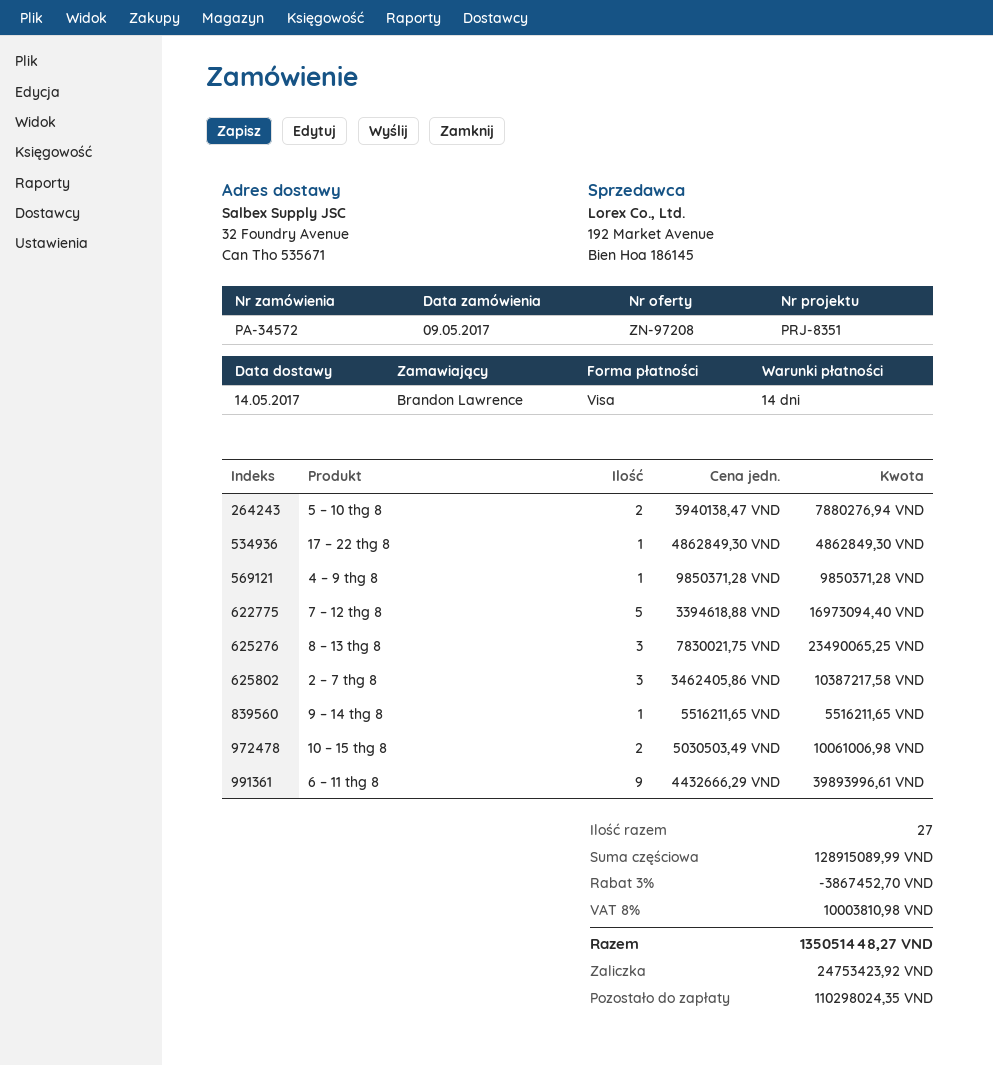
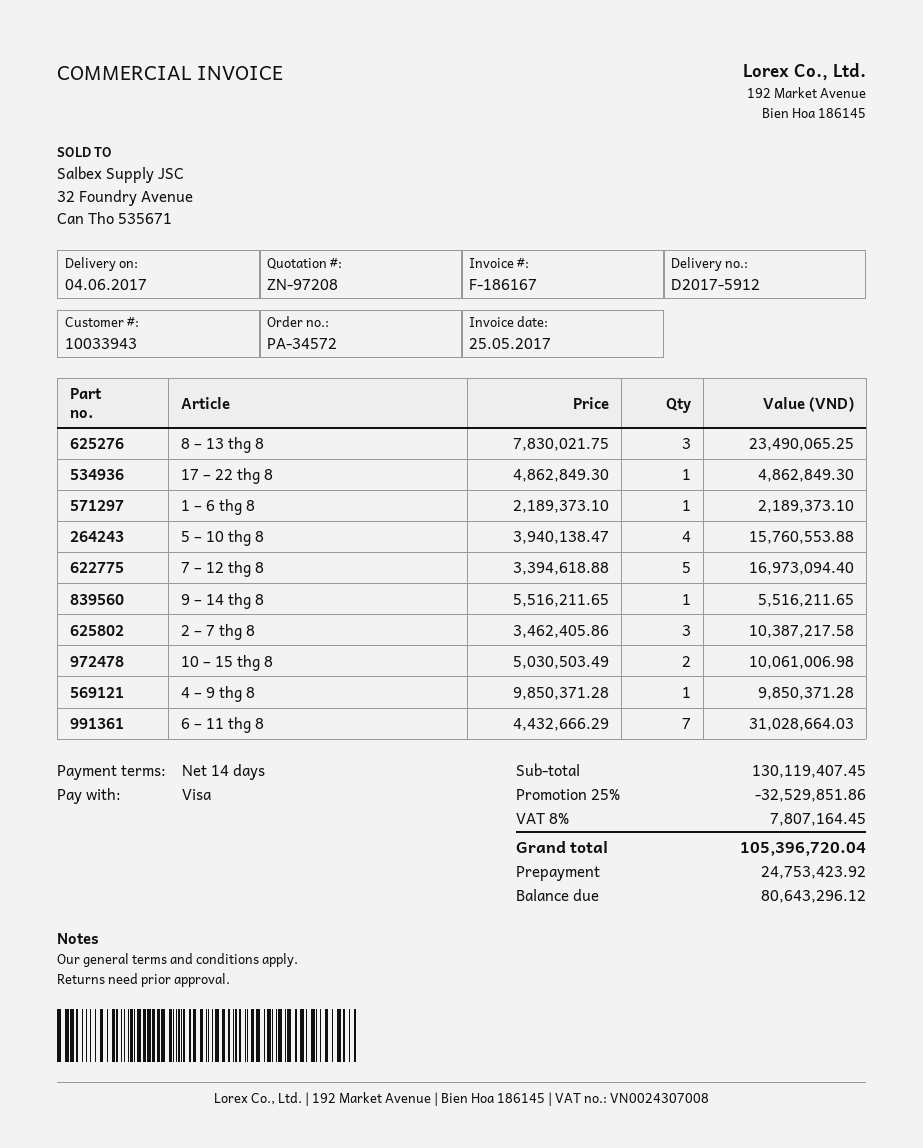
delivery date: 2017-05-14 -> 2017-06-04
5 – 10 thg 8: 2 x 3940138.47 = 7880276.94 -> 4 x 3940138.47 = 15760553.88
6 – 11 thg 8: 9 x 4432666.29 = 39893996.61 -> 7 x 4432666.29 = 31028664.03
1 – 6 thg 8: none -> 1 x 2189373.10 = 2189373.10
subtotal: 128915089.99 -> 130119407.45
discount: 3% = 3867452.70 -> 25% = 32529851.86
tax: 8% = 10003810.98 -> 8% = 7807164.45
total: 135051448.27 -> 105396720.04
balance: 110298024.35 -> 80643296.12

